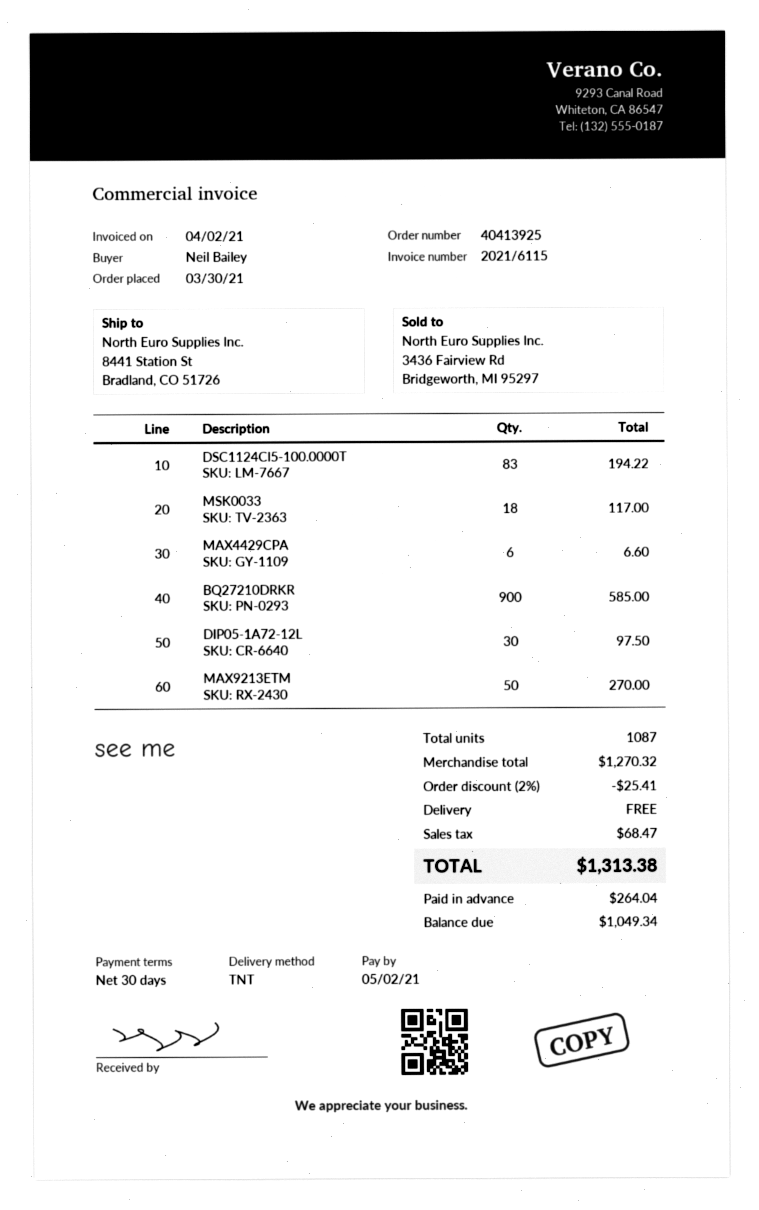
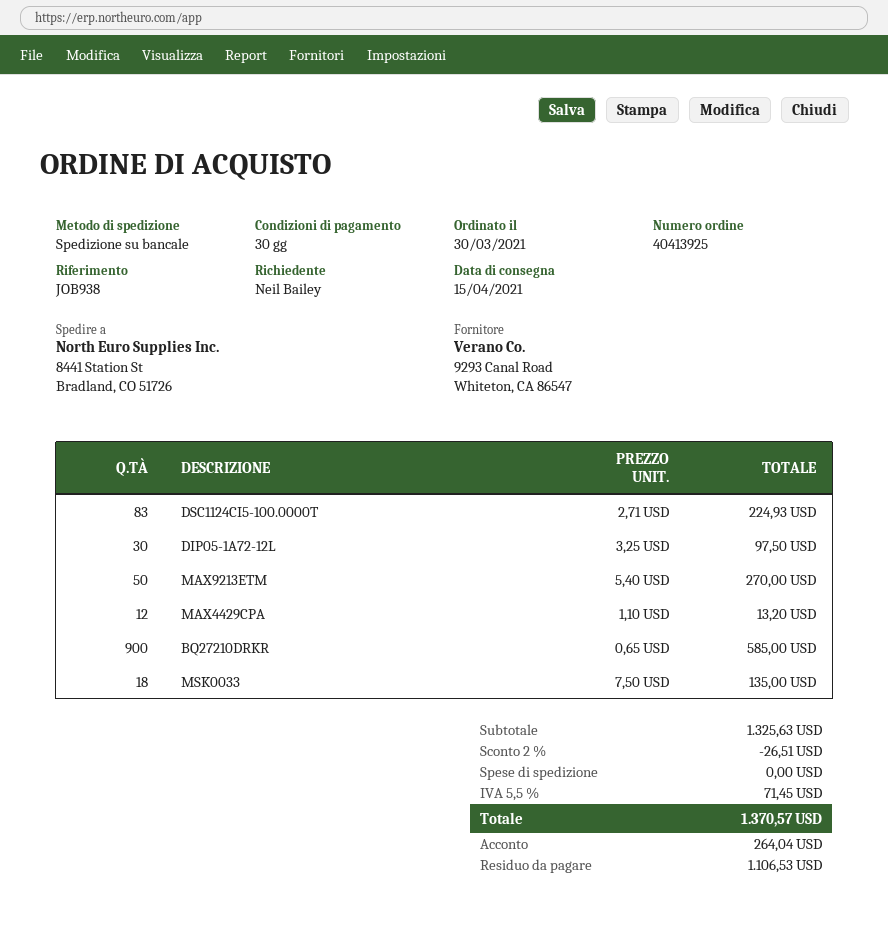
shipping method: TNT -> pallet freight
DSC1124CI5-100.0000T: 83 for 194.22 -> 83 for 224.93
MSK0033: 18 for 117.00 -> 18 for 135.00
MAX4429CPA: 6 for 6.60 -> 12 for 13.20
subtotal: 1270.32 -> 1325.63
discount: 2% = 25.41 -> 2% = 26.51
tax: 68.47 -> 71.45
total: 1313.38 -> 1370.57
balance: 1049.34 -> 1106.53

